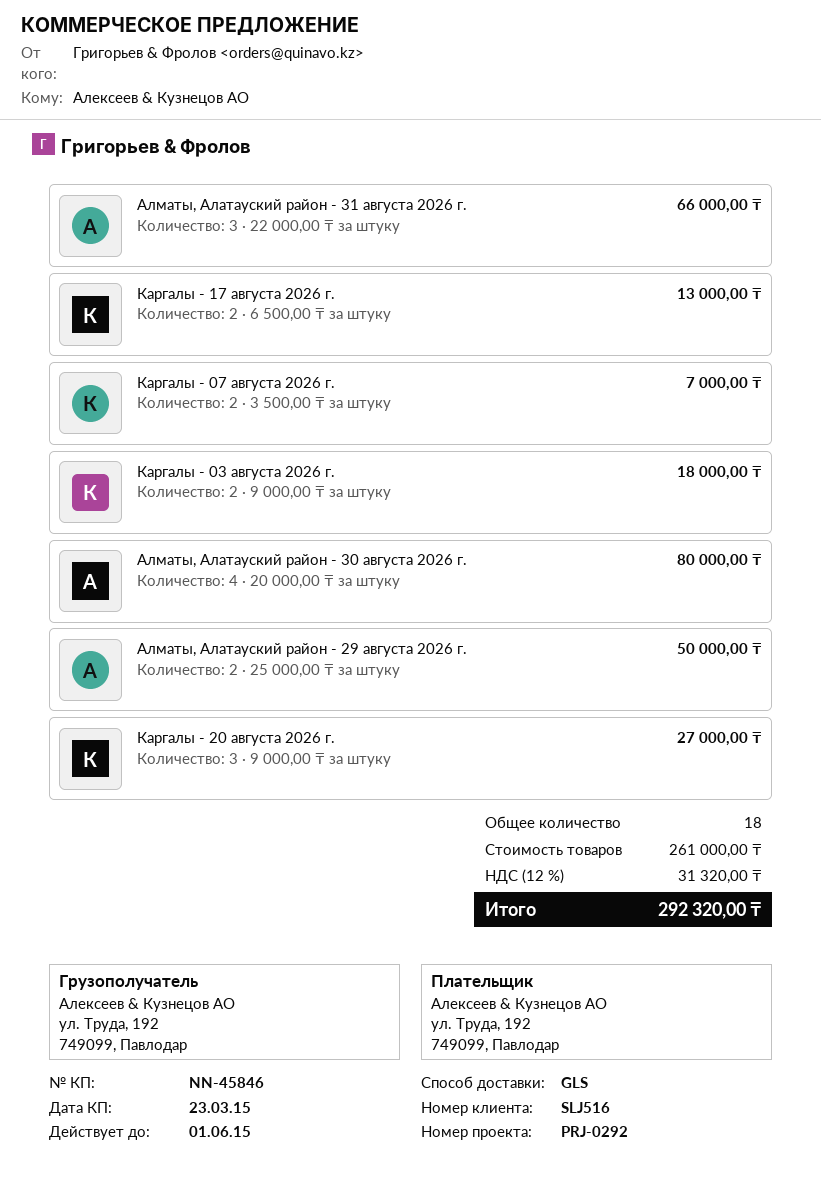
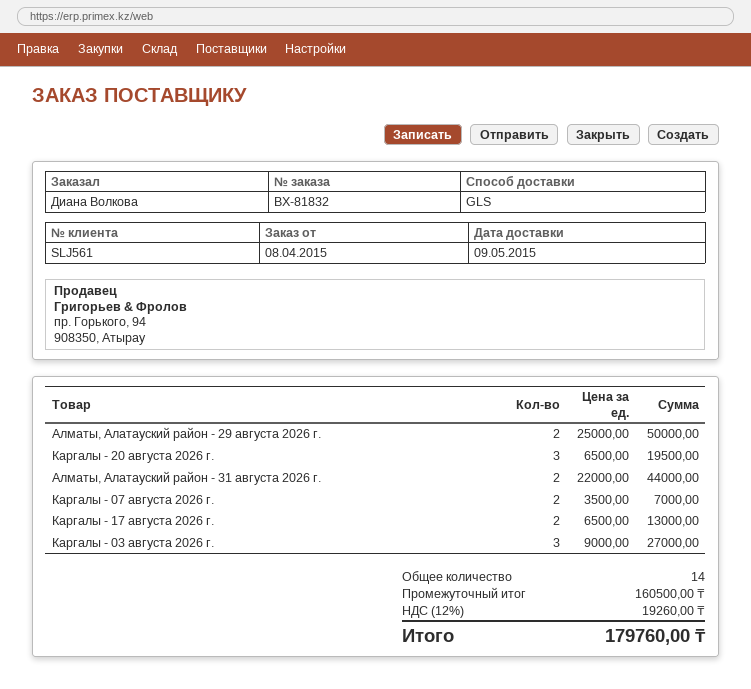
customer number: SLJ516 -> SLJ561
Алматы, Алатауский район - 31 августа 2026 г.: 3 x 22000.00 = 66000.00 -> 2 x 22000.00 = 44000.00
Каргалы - 03 августа 2026 г.: 2 x 9000.00 = 18000.00 -> 3 x 9000.00 = 27000.00
Алматы, Алатауский район - 30 августа 2026 г.: 4 x 20000.00 = 80000.00 -> none
Каргалы - 20 августа 2026 г.: 3 x 9000.00 = 27000.00 -> 3 x 6500.00 = 19500.00
total quantity: 18 -> 14
subtotal: 261000.00 -> 160500.00
tax: 12% = 31320.00 -> 12% = 19260.00
total: 292320.00 -> 179760.00

